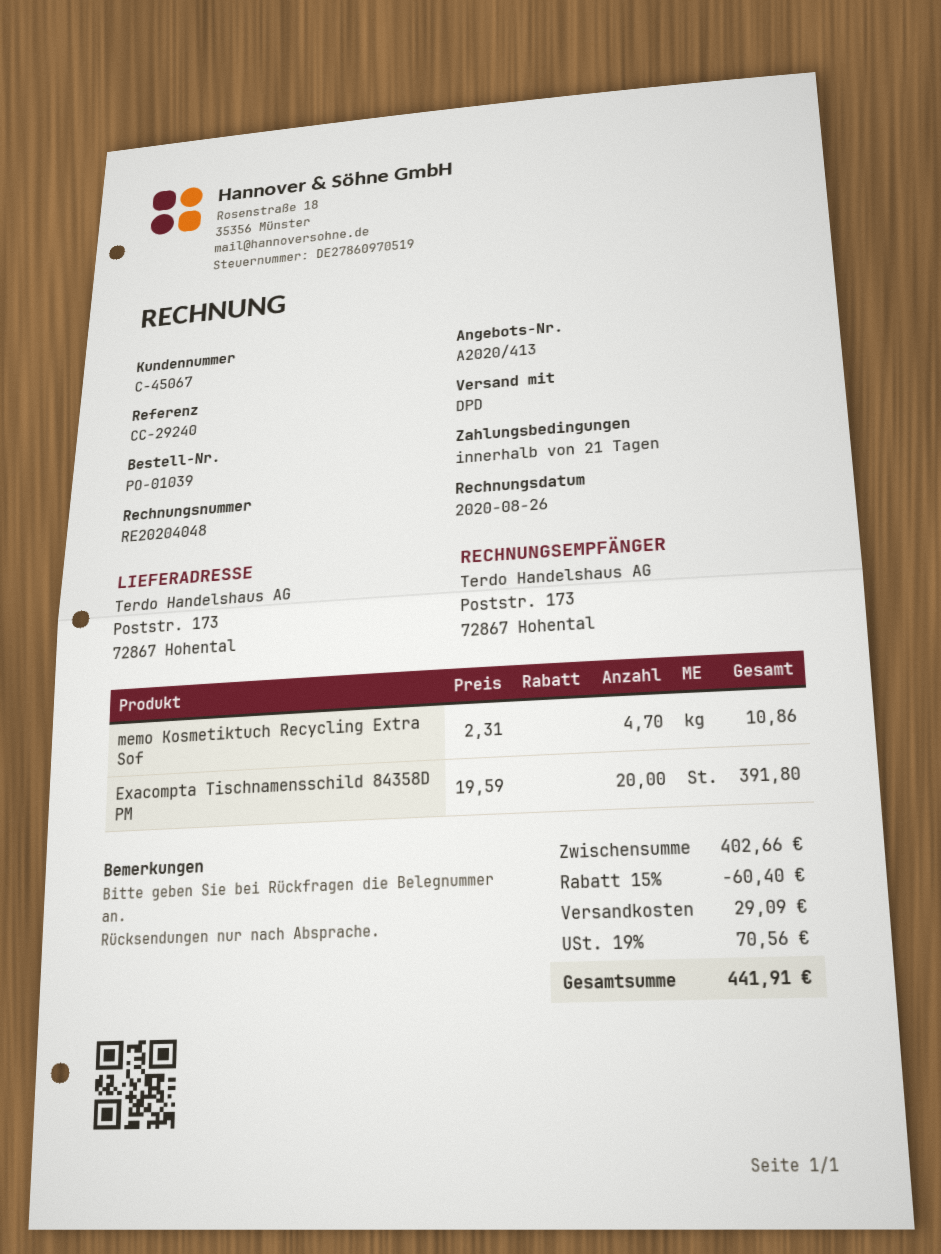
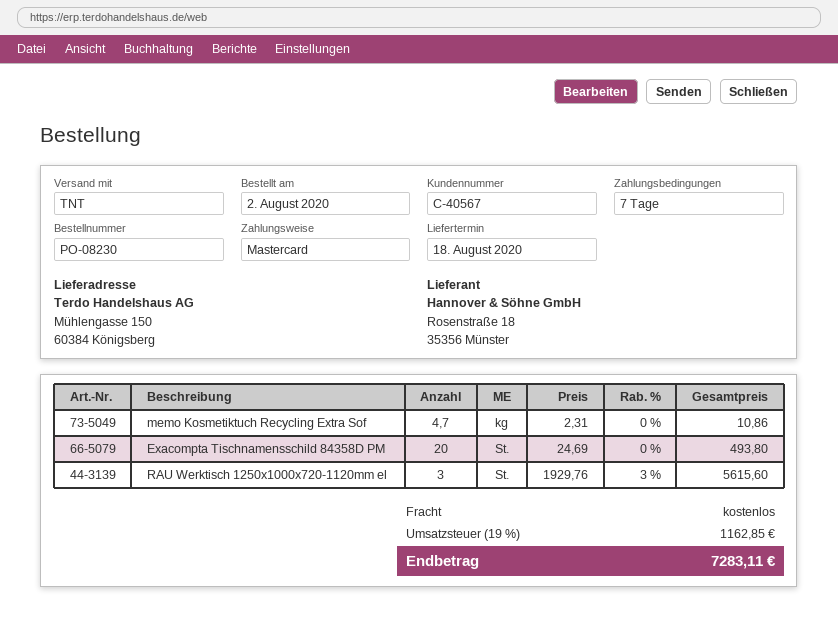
order number: PO-01039 -> PO-08230
payment terms: 21 days -> 7 days
customer number: C-45067 -> C-40567
shipping method: DPD -> TNT
ship to: Poststr. 173, 72867 Hohental -> Mühlengasse 150, 60384 Königsberg
Exacompta Tischnamensschild 84358D PM: 20 x 19.59 = 391.80 -> 20 x 24.69 = 493.80
RAU Werktisch 1250x1000x720-1120mm el: none -> 3 x 1929.76 - 3% = 5615.60
discount: 15% = 60.40 -> none
shipping: 29.09 -> 0.00
tax: 19% = 70.56 -> 19% = 1162.85
total: 441.91 -> 7283.11

